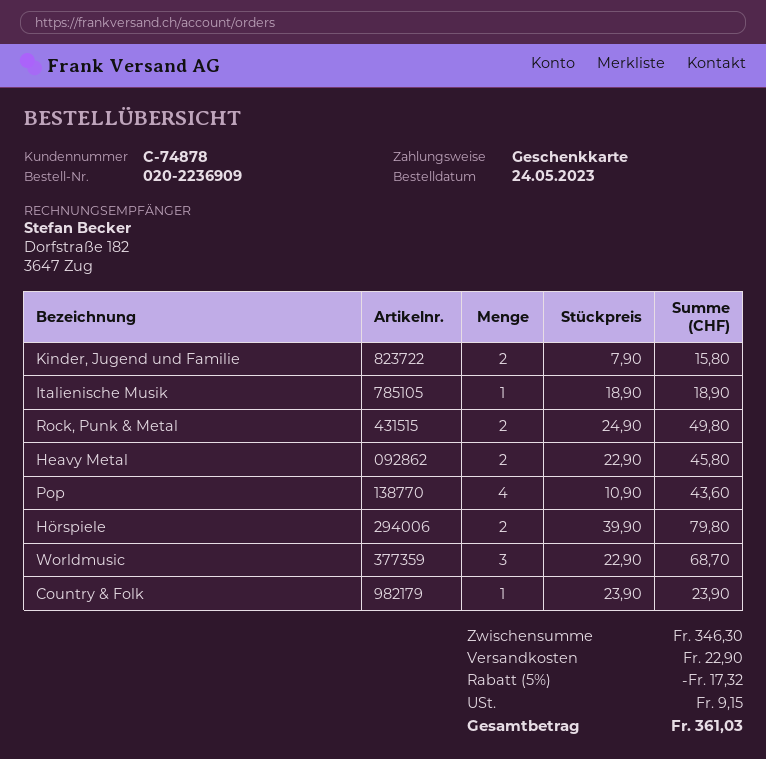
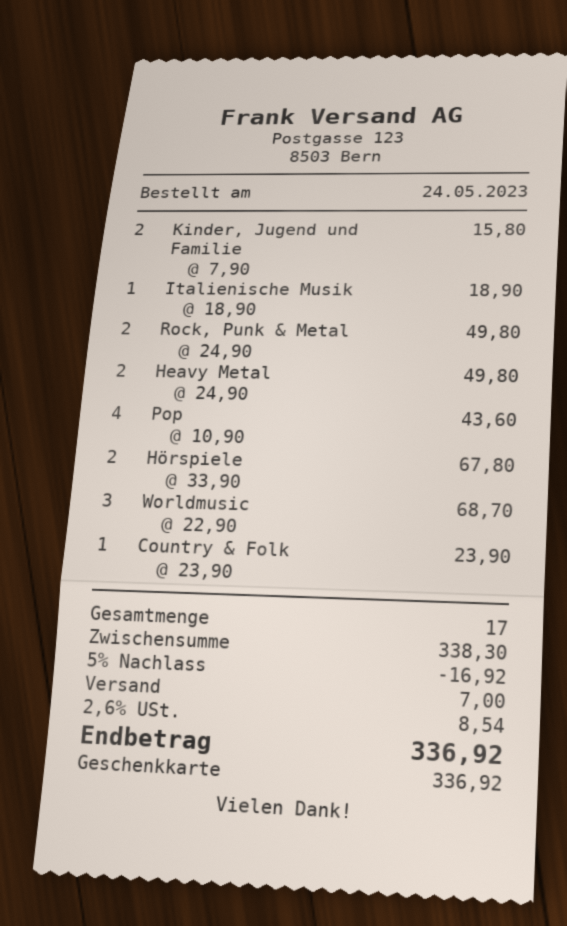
Heavy Metal: 2 x 22.90 = 45.80 -> 2 x 24.90 = 49.80
Hörspiele: 2 x 39.90 = 79.80 -> 2 x 33.90 = 67.80
subtotal: 346.30 -> 338.30
discount: 5% = 17.32 -> 5% = 16.92
shipping: 22.90 -> 7.00
tax: 9.15 -> 8.54
total: 361.03 -> 336.92

